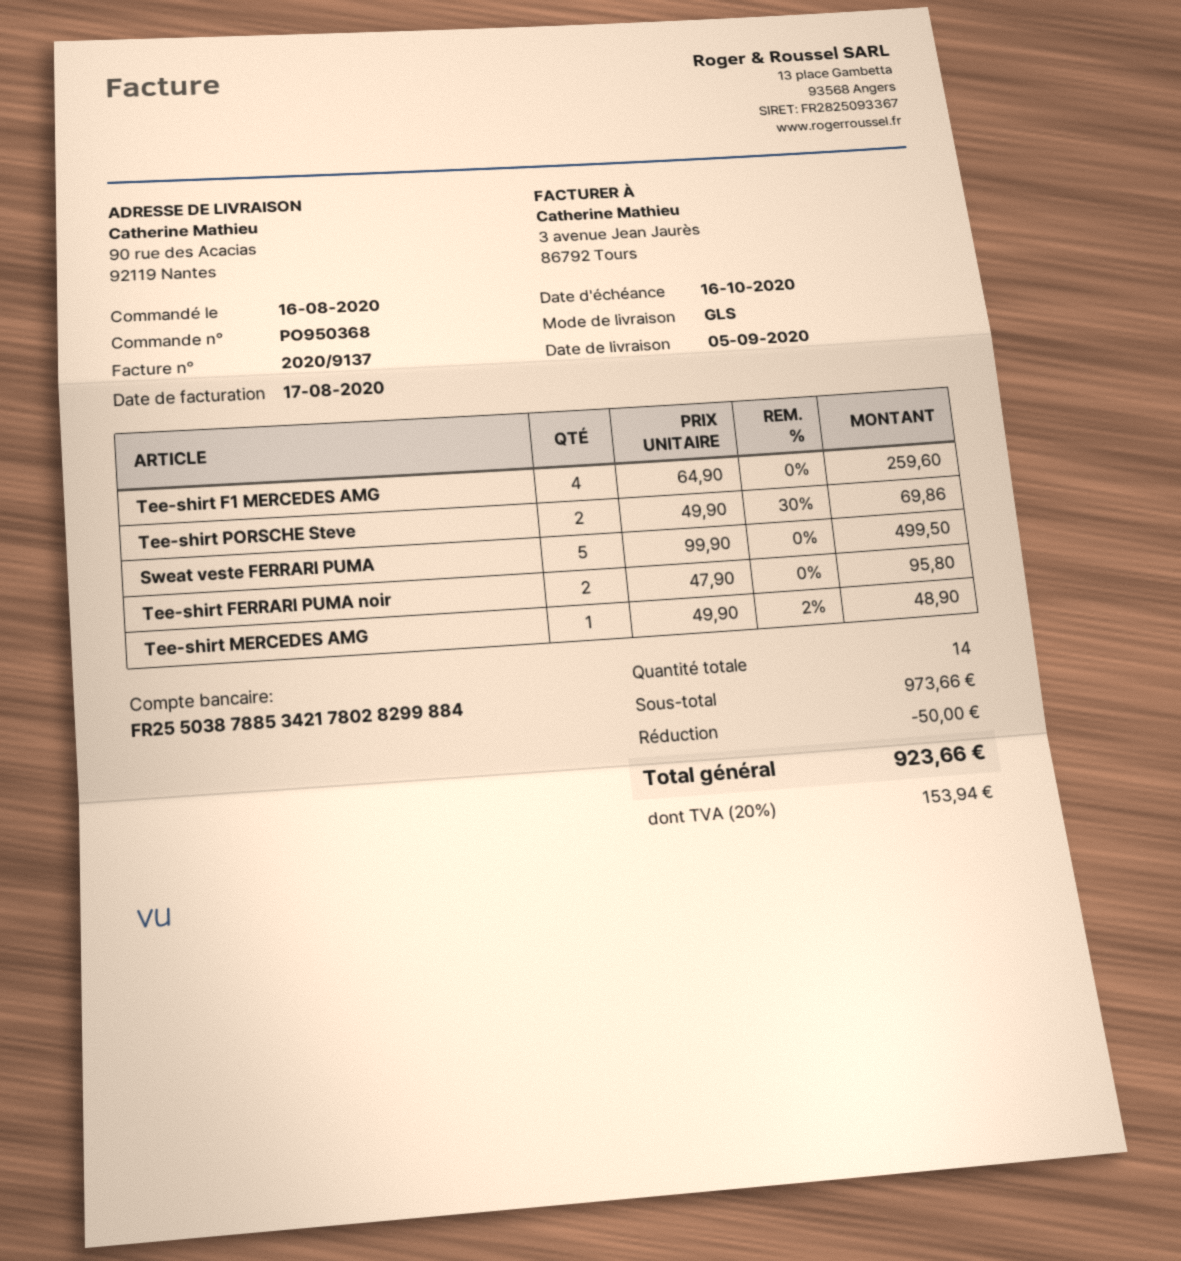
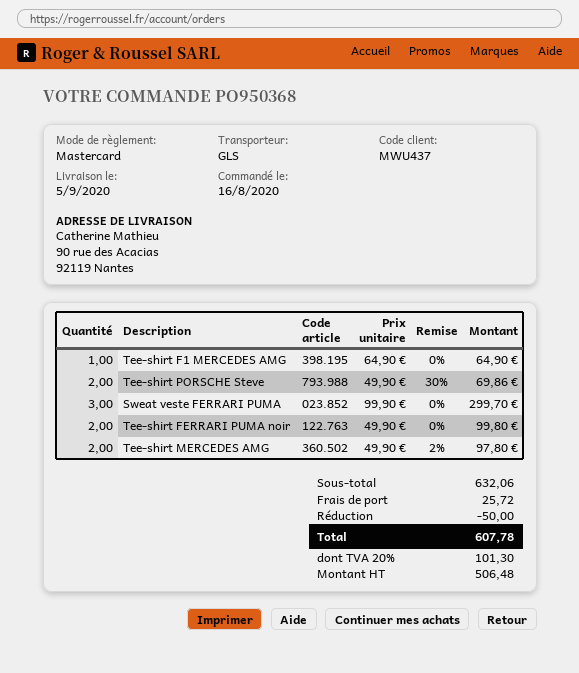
Tee-shirt F1 MERCEDES AMG: 4 x 64.90 = 259.60 -> 1 x 64.90 = 64.90
Sweat veste FERRARI PUMA: 5 x 99.90 = 499.50 -> 3 x 99.90 = 299.70
Tee-shirt FERRARI PUMA noir: 2 x 47.90 = 95.80 -> 2 x 49.90 = 99.80
Tee-shirt MERCEDES AMG: 1 x 49.90 - 2% = 48.90 -> 2 x 49.90 - 2% = 97.80
subtotal: 973.66 -> 632.06
shipping: none -> 25.72
tax: 20% = 153.94 -> 20% = 101.30
total: 923.66 -> 607.78

